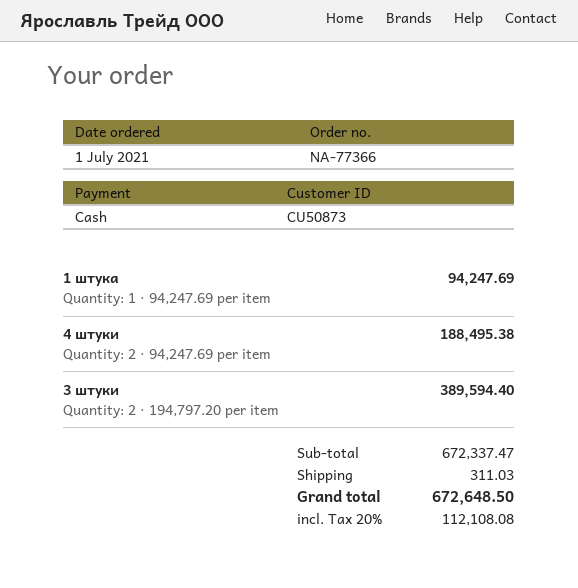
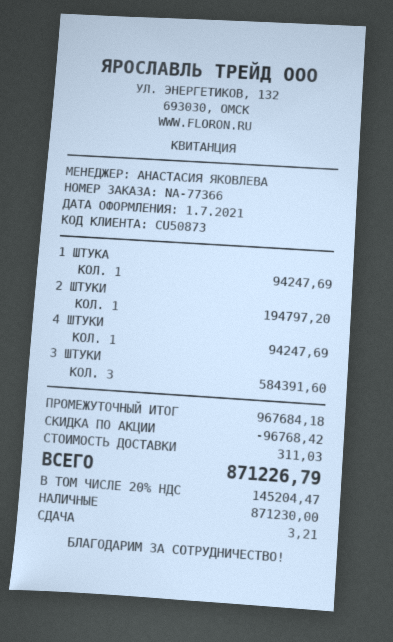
4 штуки: 2 for 188495.38 -> 1 for 94247.69
3 штуки: 2 for 389594.40 -> 3 for 584391.60
2 ШТУКИ: none -> 1 for 194797.20
subtotal: 672337.47 -> 967684.18
discount: none -> 96768.42
tax: 20% = 112108.08 -> 20% = 145204.47
total: 672648.50 -> 871226.79

